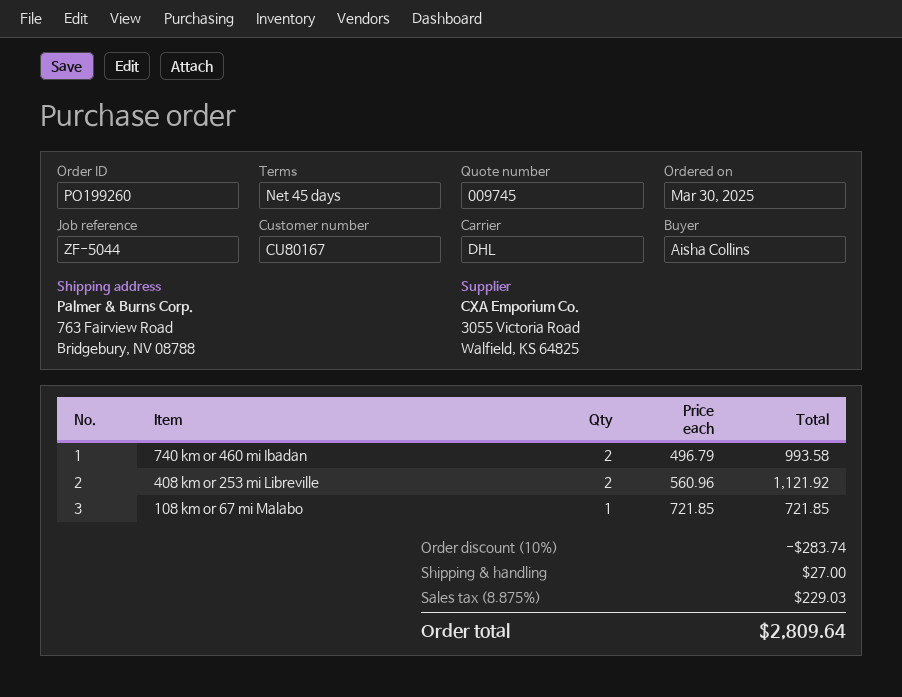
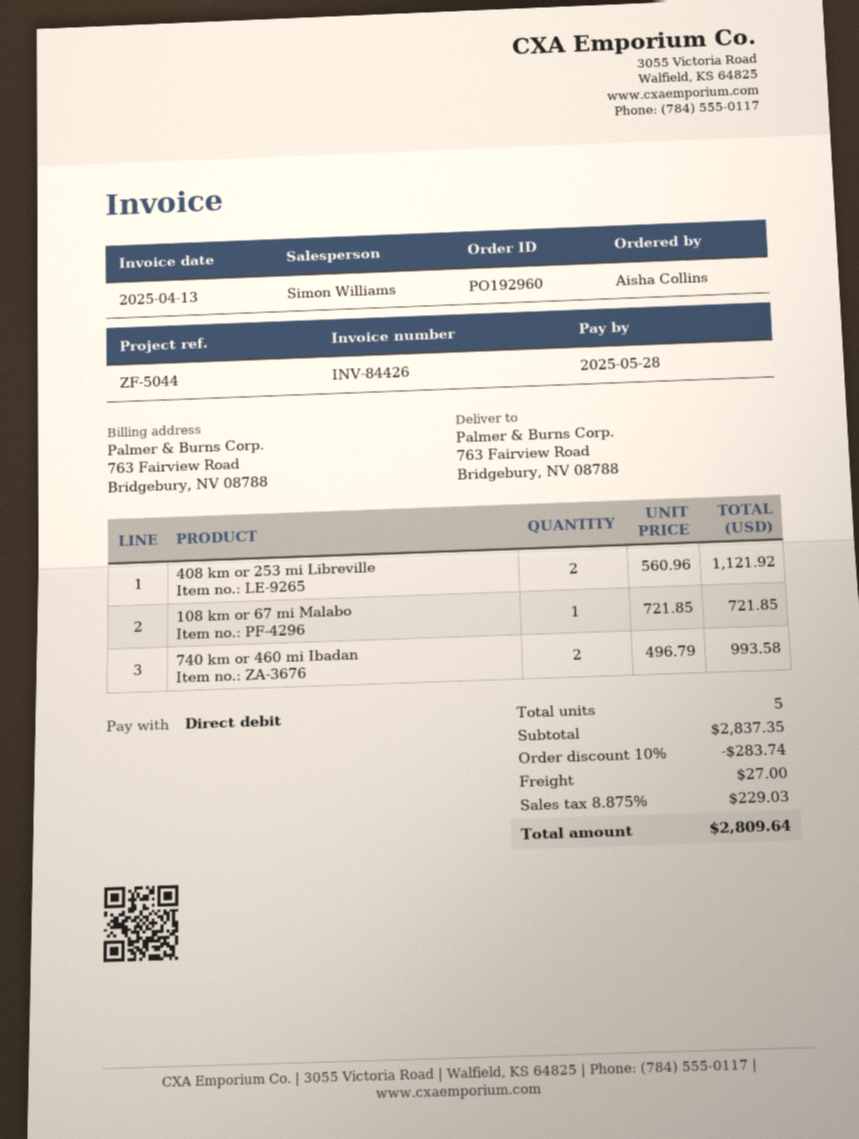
order number: PO199260 -> PO192960

